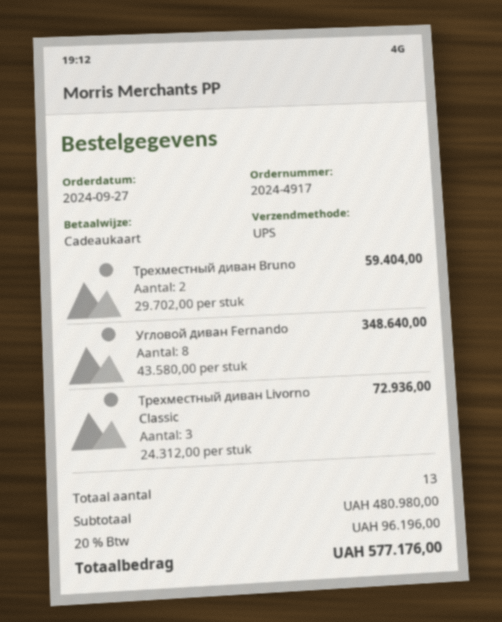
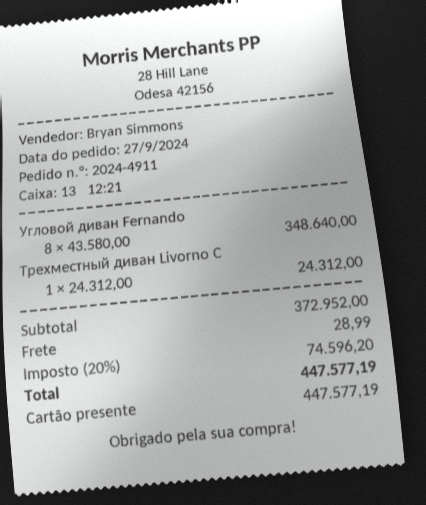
order number: 2024-4917 -> 2024-4911
Трехместный диван Bruno: 2 x 29702.00 = 59404.00 -> none
Трехместный диван Livorno Classic: 3 x 24312.00 = 72936.00 -> 1 x 24312.00 = 24312.00
subtotal: 480980.00 -> 372952.00
shipping: none -> 28.99
tax: 20% = 96196.00 -> 20% = 74596.20
total: 577176.00 -> 447577.19

